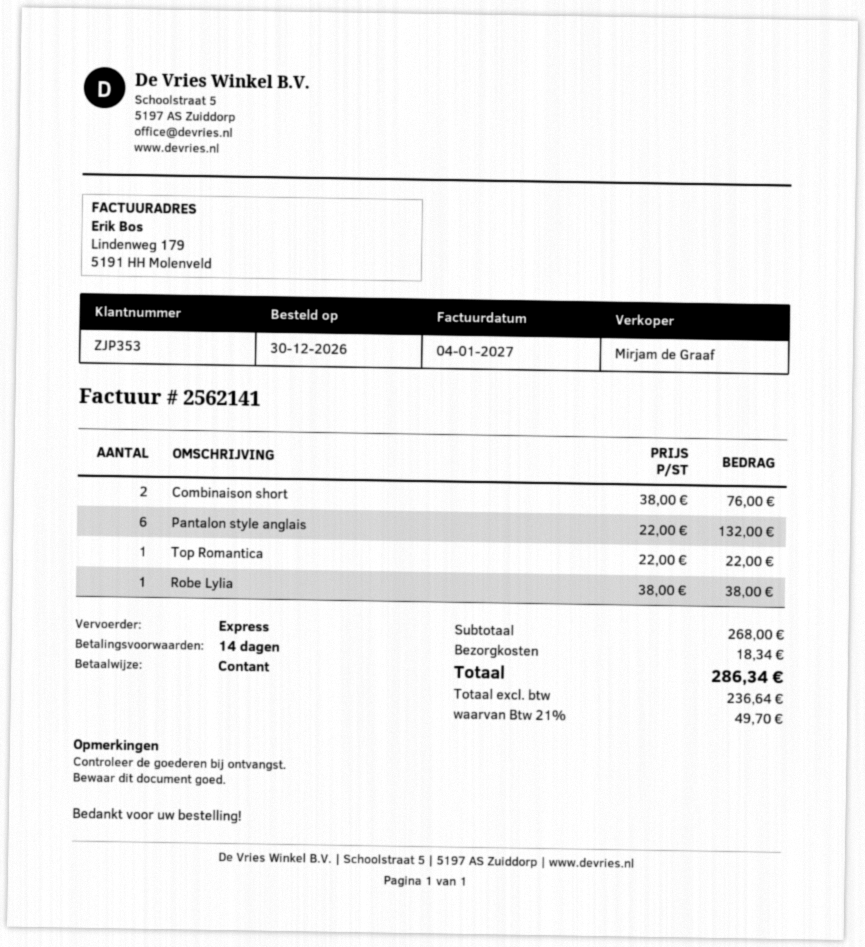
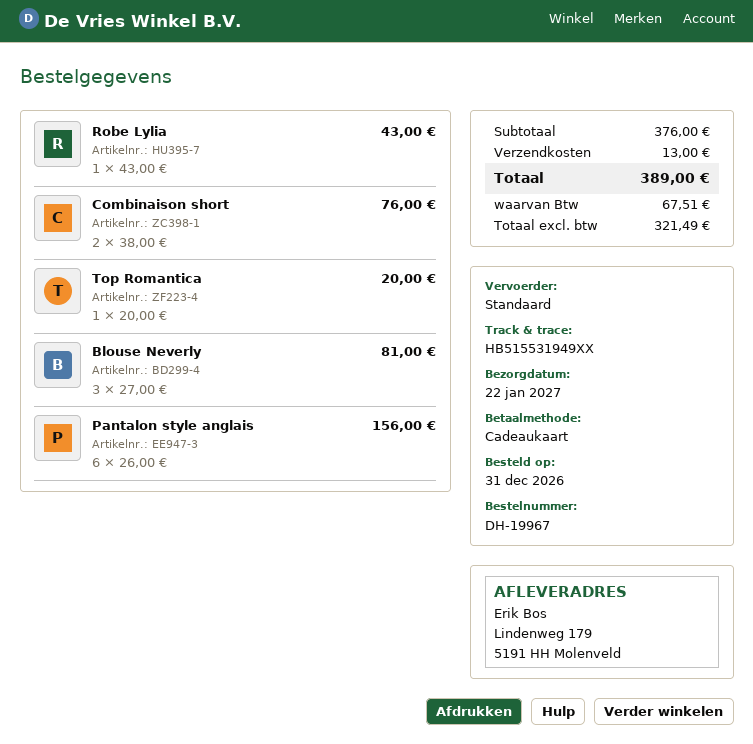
order date: 2026-12-30 -> 2026-12-31
payment method: cash -> gift card
shipping method: express -> standard
Pantalon style anglais: 6 x 22.00 = 132.00 -> 6 x 26.00 = 156.00
Top Romantica: 1 x 22.00 = 22.00 -> 1 x 20.00 = 20.00
Robe Lylia: 1 x 38.00 = 38.00 -> 1 x 43.00 = 43.00
Blouse Neverly: none -> 3 x 27.00 = 81.00
subtotal: 268.00 -> 376.00
shipping: 18.34 -> 13.00
net: 236.64 -> 321.49
tax: 49.70 -> 67.51
total: 286.34 -> 389.00

